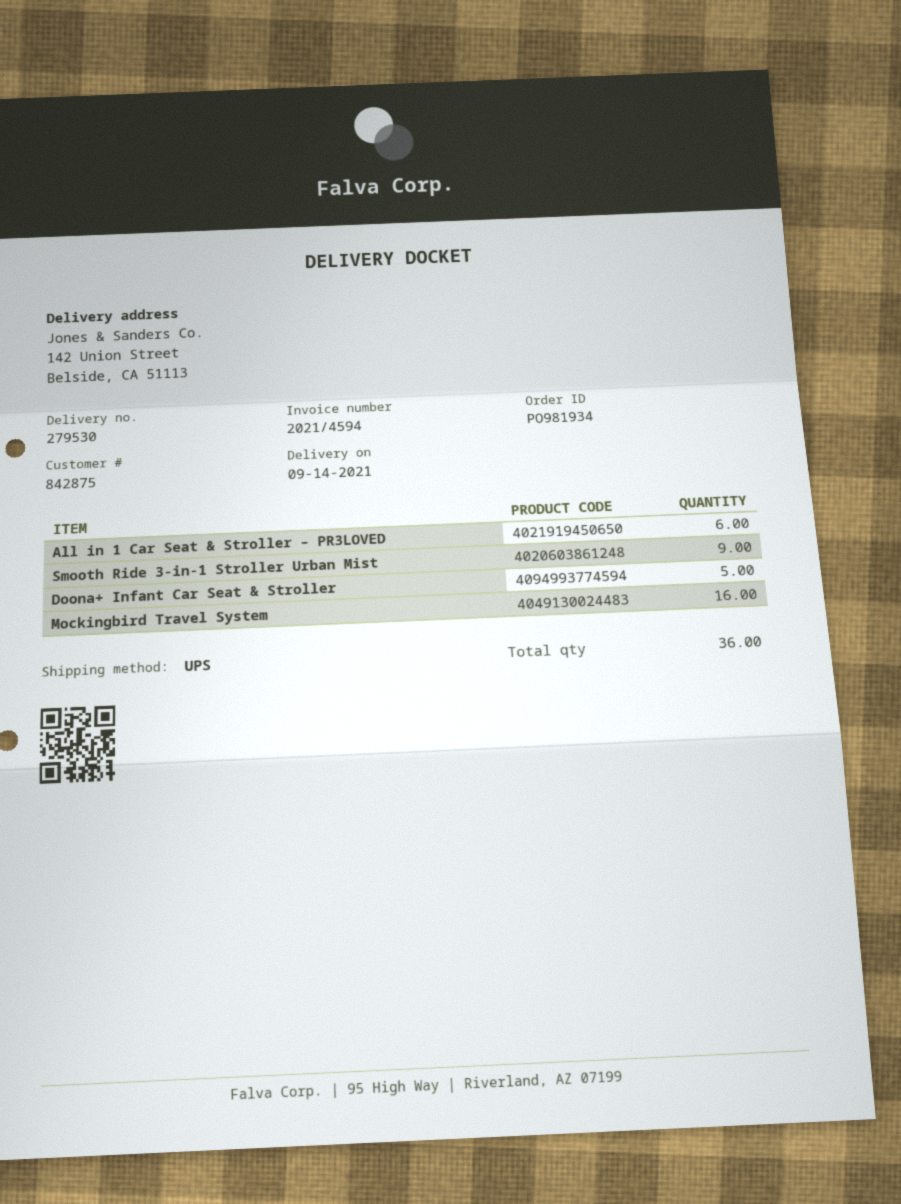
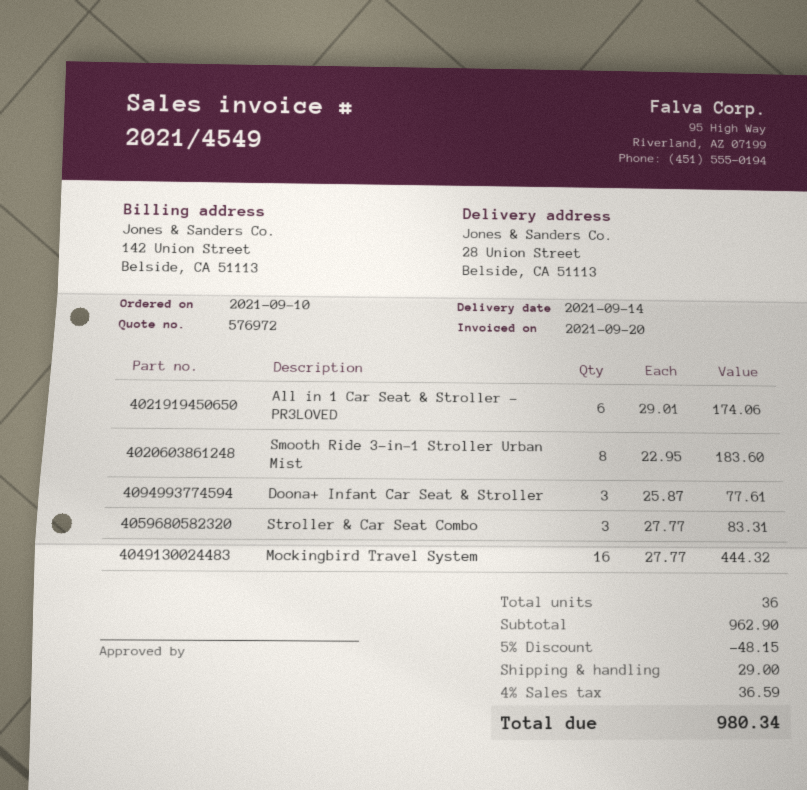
invoice number: 2021/4594 -> 2021/4549
ship to: 142 Union Street, Belside, CA 51113 -> 28 Union Street, Belside, CA 51113
Smooth Ride 3-in-1 Stroller Urban Mist: 9 -> 8
Doona+ Infant Car Seat & Stroller: 5 -> 3
Stroller & Car Seat Combo: none -> 3

